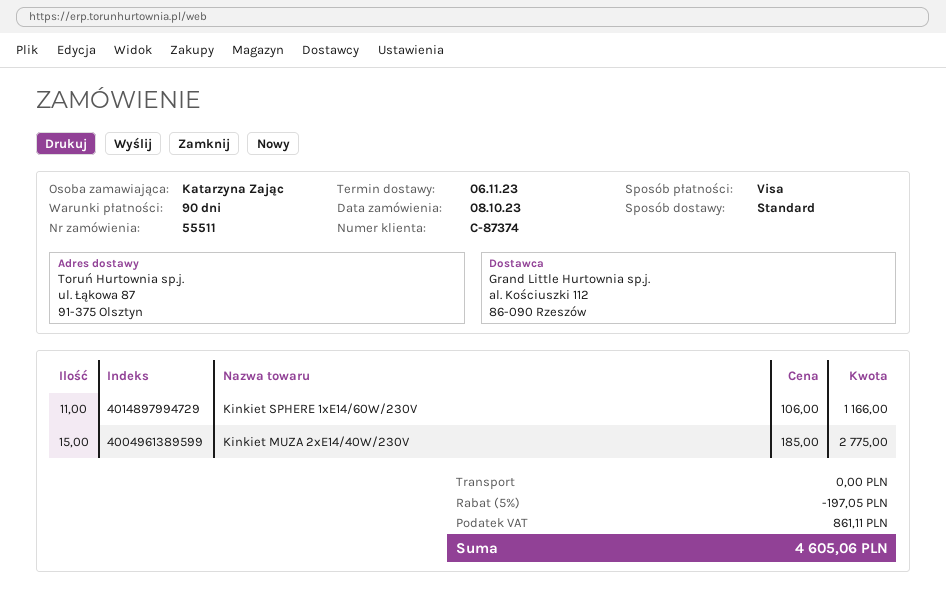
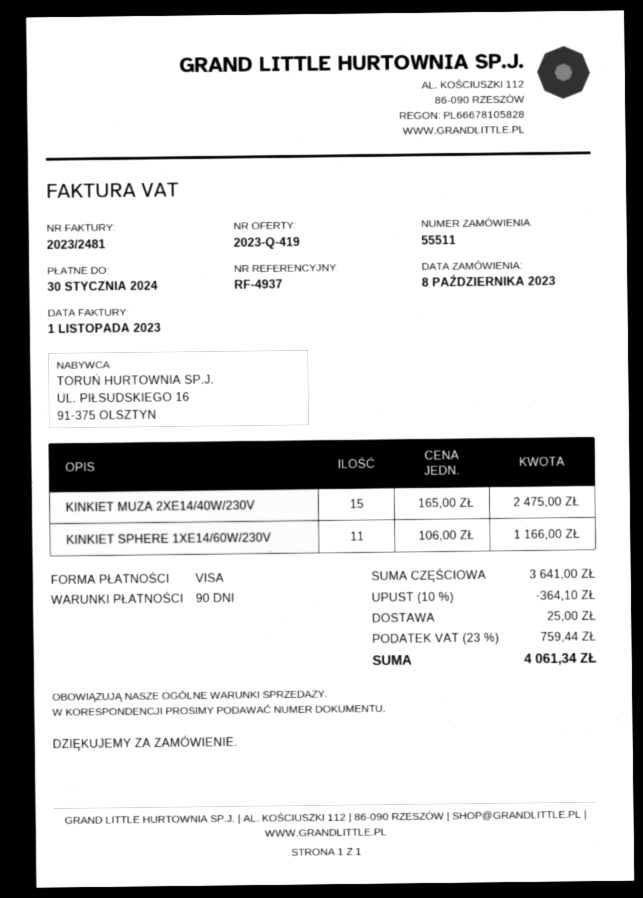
Kinkiet MUZA 2xE14/40W/230V: 15 x 185.00 = 2775.00 -> 15 x 165.00 = 2475.00
discount: 5% = 197.05 -> 10% = 364.10
shipping: 0.00 -> 25.00
tax: 861.11 -> 759.44
total: 4605.06 -> 4061.34

